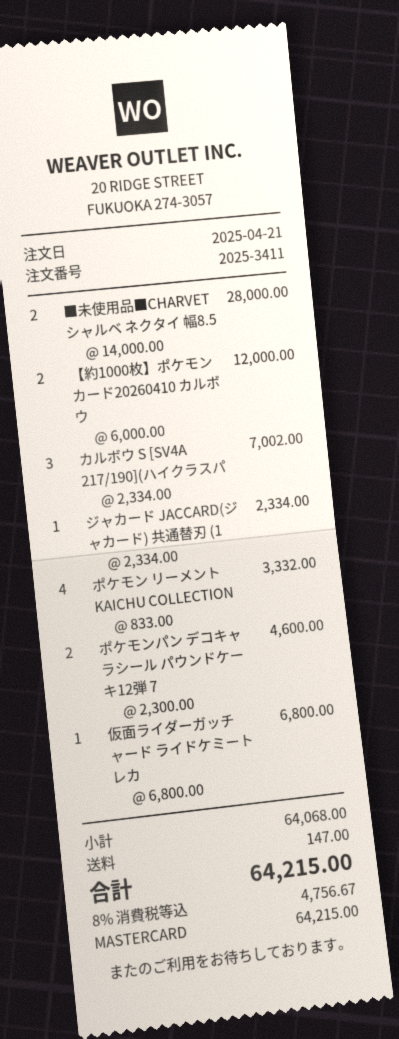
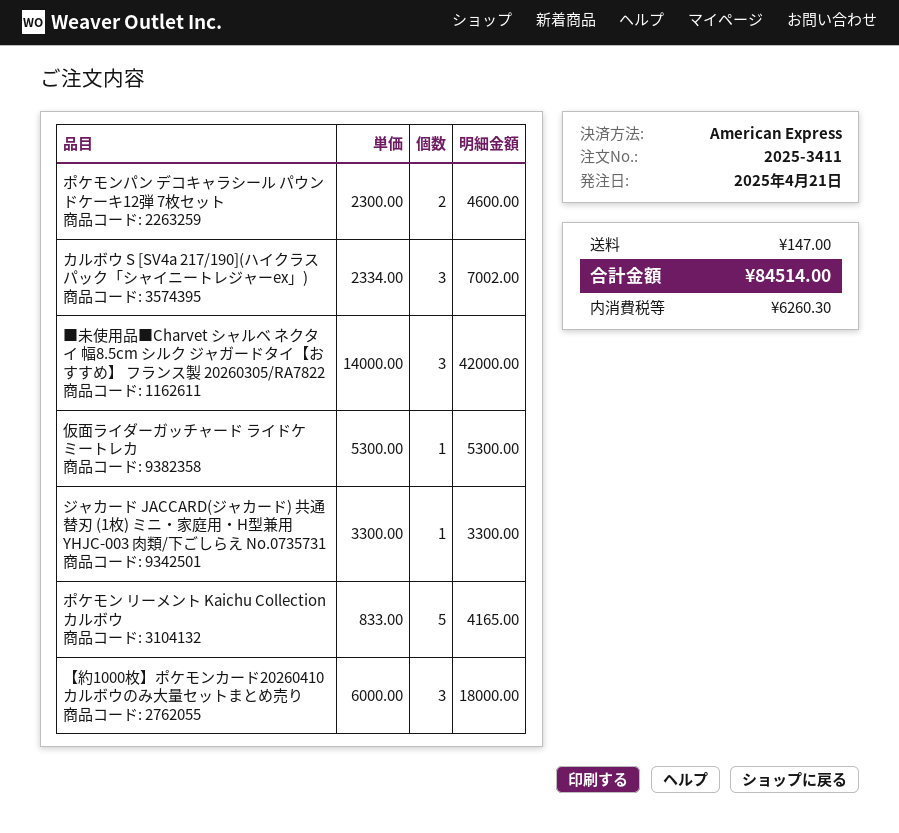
payment method: Mastercard -> American Express
■未使用品■CHARVET シャルベ ネクタイ 幅8.5: 2 x 14000.00 = 28000.00 -> 3 x 14000.00 = 42000.00
【約1000枚】ポケモンカード20260410 カルボウ: 2 x 6000.00 = 12000.00 -> 3 x 6000.00 = 18000.00
ジャカード JACCARD(ジャカード) 共通替刃 (1: 1 x 2334.00 = 2334.00 -> 1 x 3300.00 = 3300.00
ポケモン リーメント KAICHU COLLECTION: 4 x 833.00 = 3332.00 -> 5 x 833.00 = 4165.00
仮面ライダーガッチャード ライドケミートレカ: 1 x 6800.00 = 6800.00 -> 1 x 5300.00 = 5300.00
tax: 4756.67 -> 6260.30
total: 64215.00 -> 84514.00

